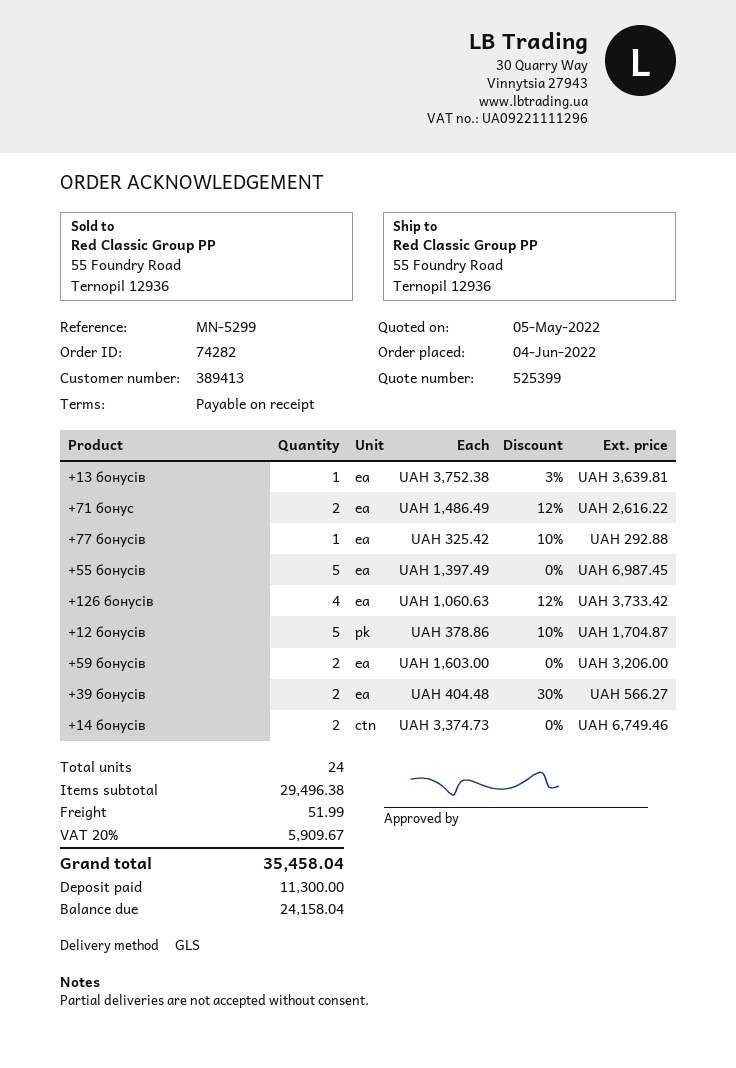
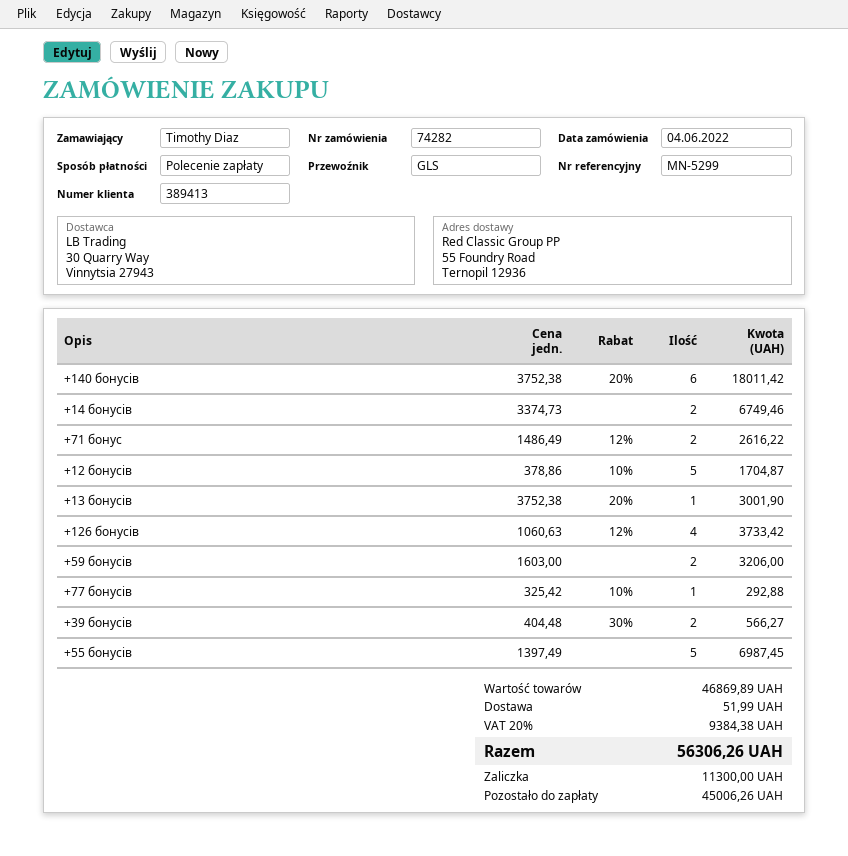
+13 бонусів: 1 x 3752.38 - 3% = 3639.81 -> 1 x 3752.38 - 20% = 3001.90
+140 бонусів: none -> 6 x 3752.38 - 20% = 18011.42
subtotal: 29496.38 -> 46869.89
tax: 20% = 5909.67 -> 20% = 9384.38
total: 35458.04 -> 56306.26
balance: 24158.04 -> 45006.26

